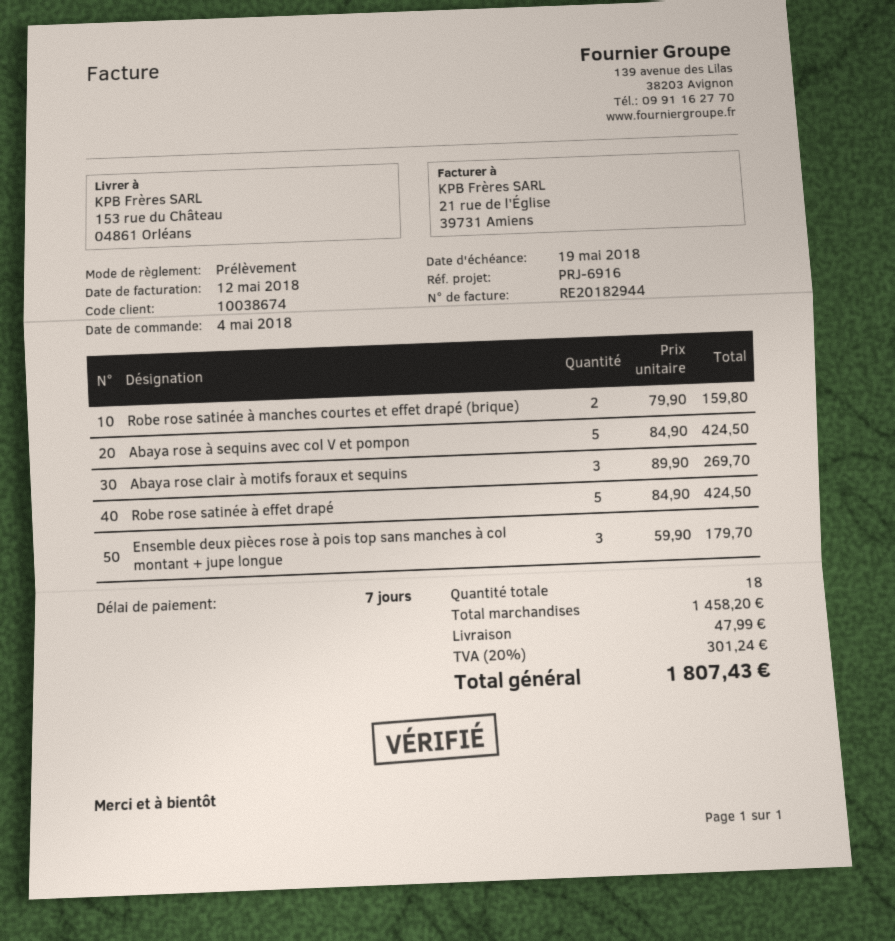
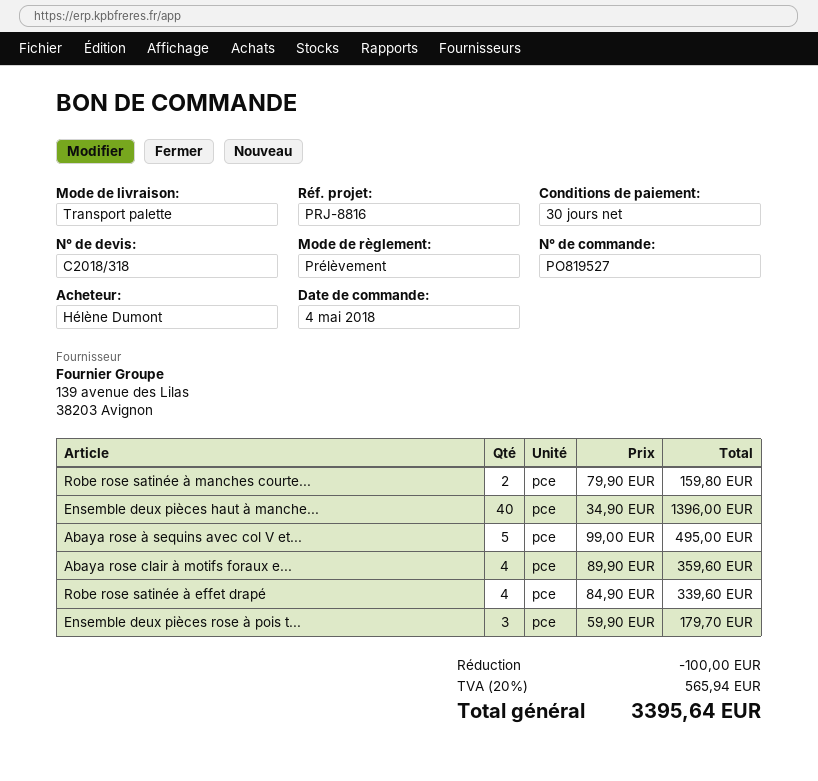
payment terms: 7 days -> 30 days
reference: PRJ-6916 -> PRJ-8816
Abaya rose à sequins avec col V et pompon: 5 x 84.90 = 424.50 -> 5 x 99.00 = 495.00
Abaya rose clair à motifs foraux et sequins: 3 x 89.90 = 269.70 -> 4 x 89.90 = 359.60
Robe rose satinée à effet drapé: 5 x 84.90 = 424.50 -> 4 x 84.90 = 339.60
Ensemble deux pièces haut à manche...: none -> 40 x 34.90 = 1396.00
discount: none -> 100.00
shipping: 47.99 -> none
tax: 20% = 301.24 -> 20% = 565.94
total: 1807.43 -> 3395.64

